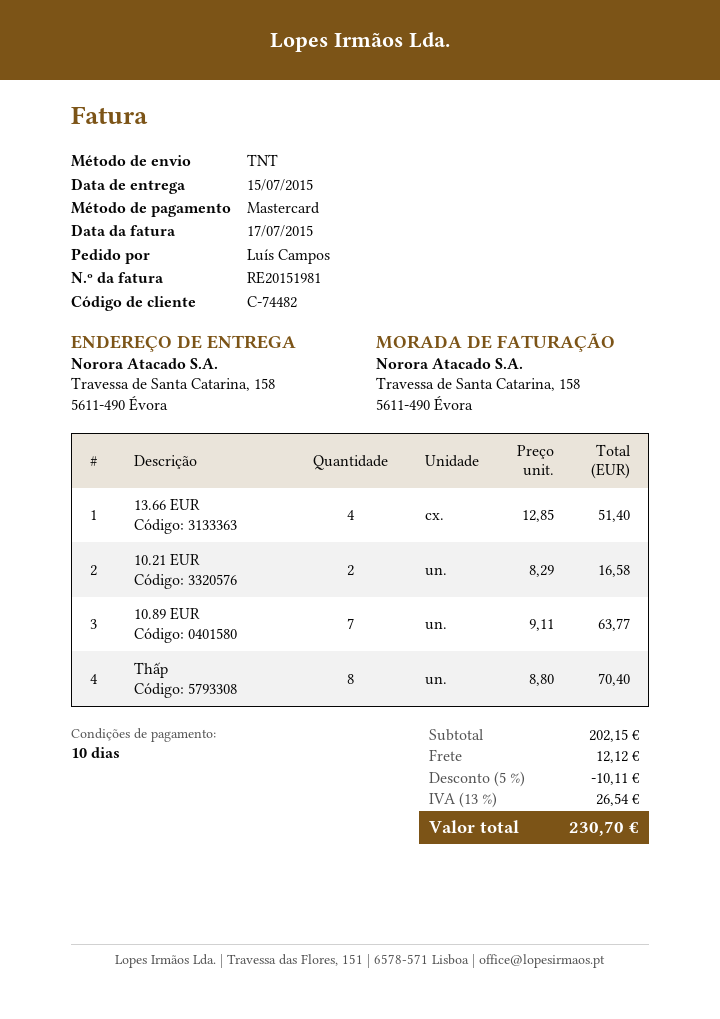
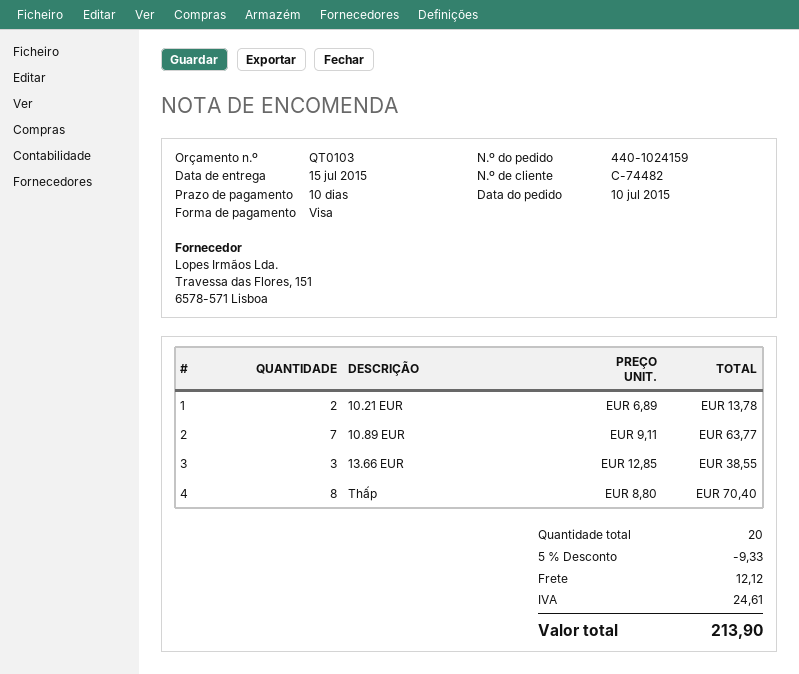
payment method: Mastercard -> Visa
13.66 EUR: 4 x 12.85 = 51.40 -> 3 x 12.85 = 38.55
10.21 EUR: 2 x 8.29 = 16.58 -> 2 x 6.89 = 13.78
discount: 5% = 10.11 -> 5% = 9.33
tax: 26.54 -> 24.61
total: 230.70 -> 213.90

